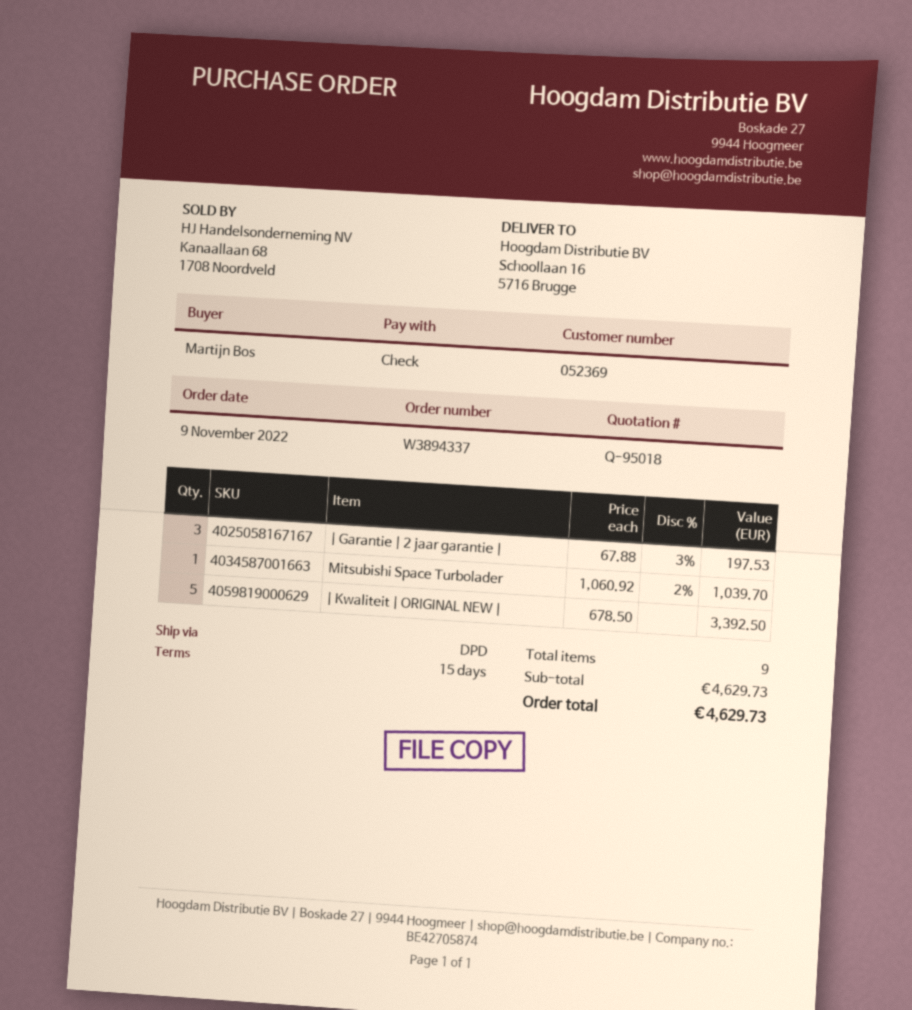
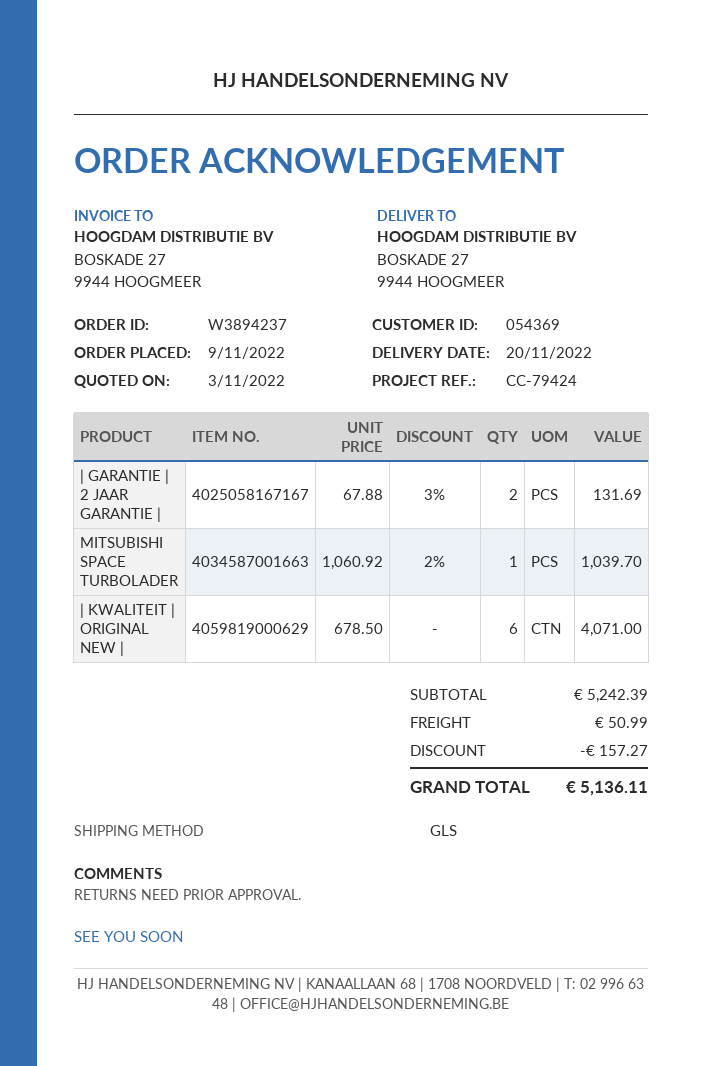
order number: W3894337 -> W3894237
customer number: 052369 -> 054369
shipping method: DPD -> GLS
ship to: Schoollaan 16, 5716 Brugge -> BOSKADE 27, 9944 HOOGMEER
| Garantie | 2 jaar garantie |: 3 x 67.88 - 3% = 197.53 -> 2 x 67.88 - 3% = 131.69
| Kwaliteit | ORIGINAL NEW |: 5 x 678.50 = 3392.50 -> 6 x 678.50 = 4071.00
subtotal: 4629.73 -> 5242.39
discount: none -> 157.27
shipping: none -> 50.99
total: 4629.73 -> 5136.11

